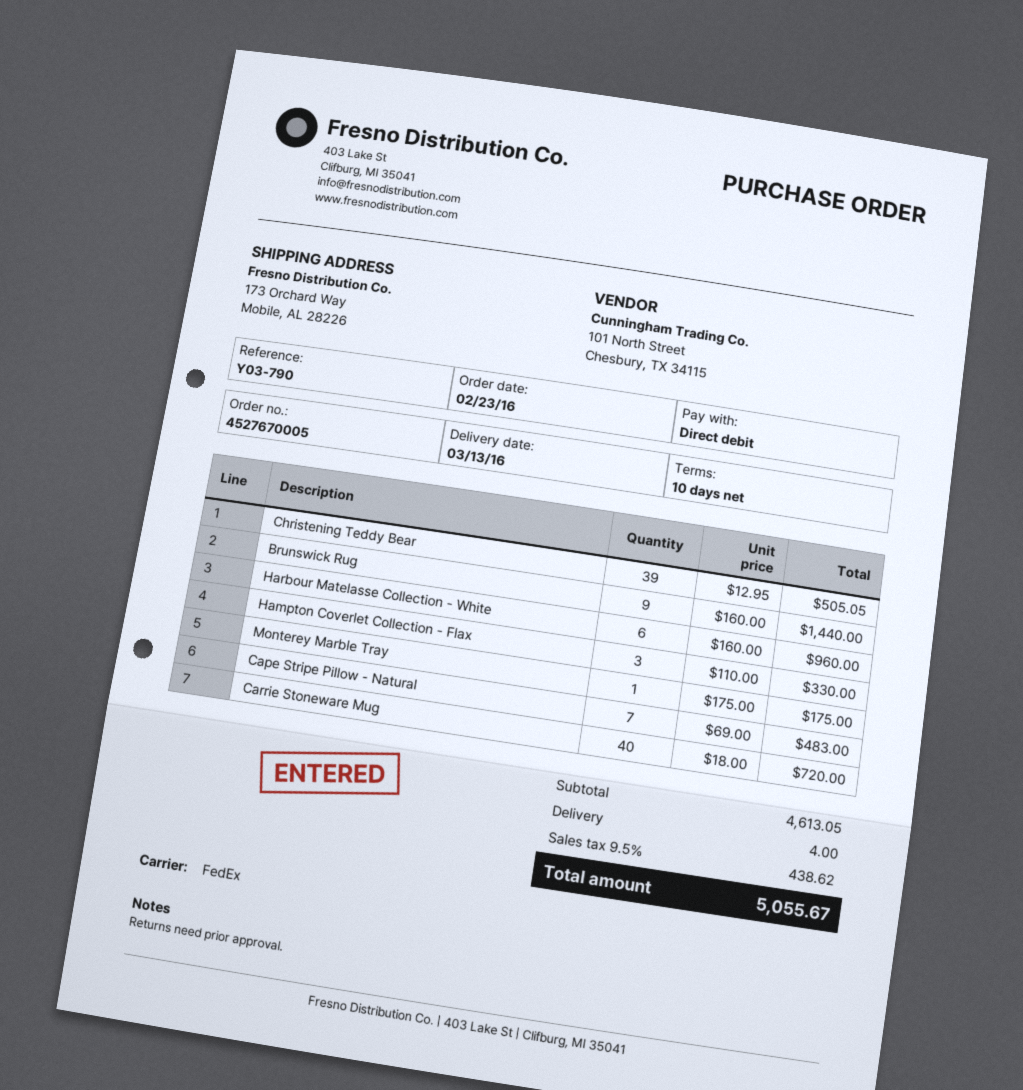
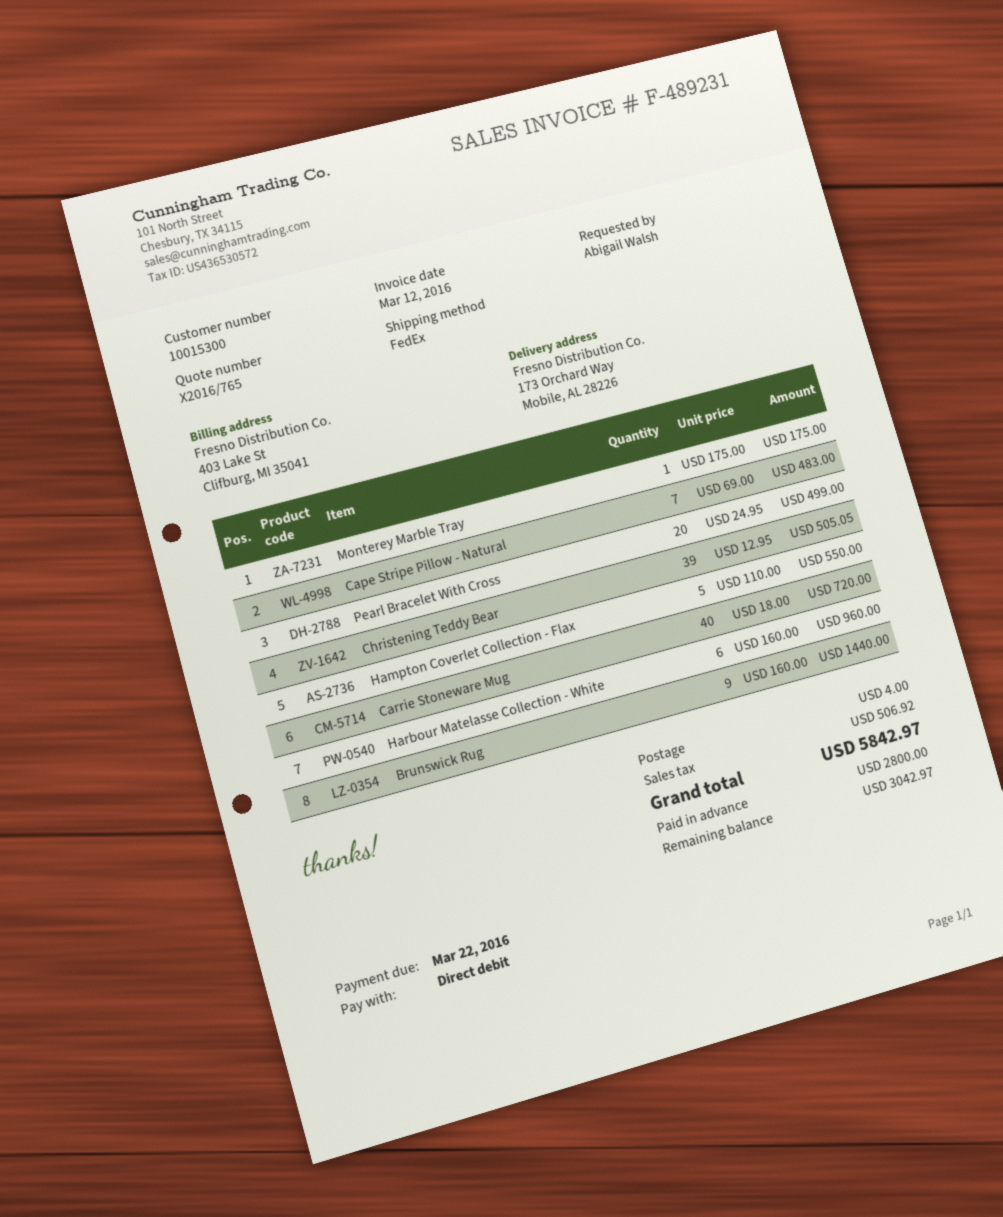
Hampton Coverlet Collection - Flax: 3 x 110.00 = 330.00 -> 5 x 110.00 = 550.00
Pearl Bracelet With Cross: none -> 20 x 24.95 = 499.00
tax: 438.62 -> 506.92
total: 5055.67 -> 5842.97

